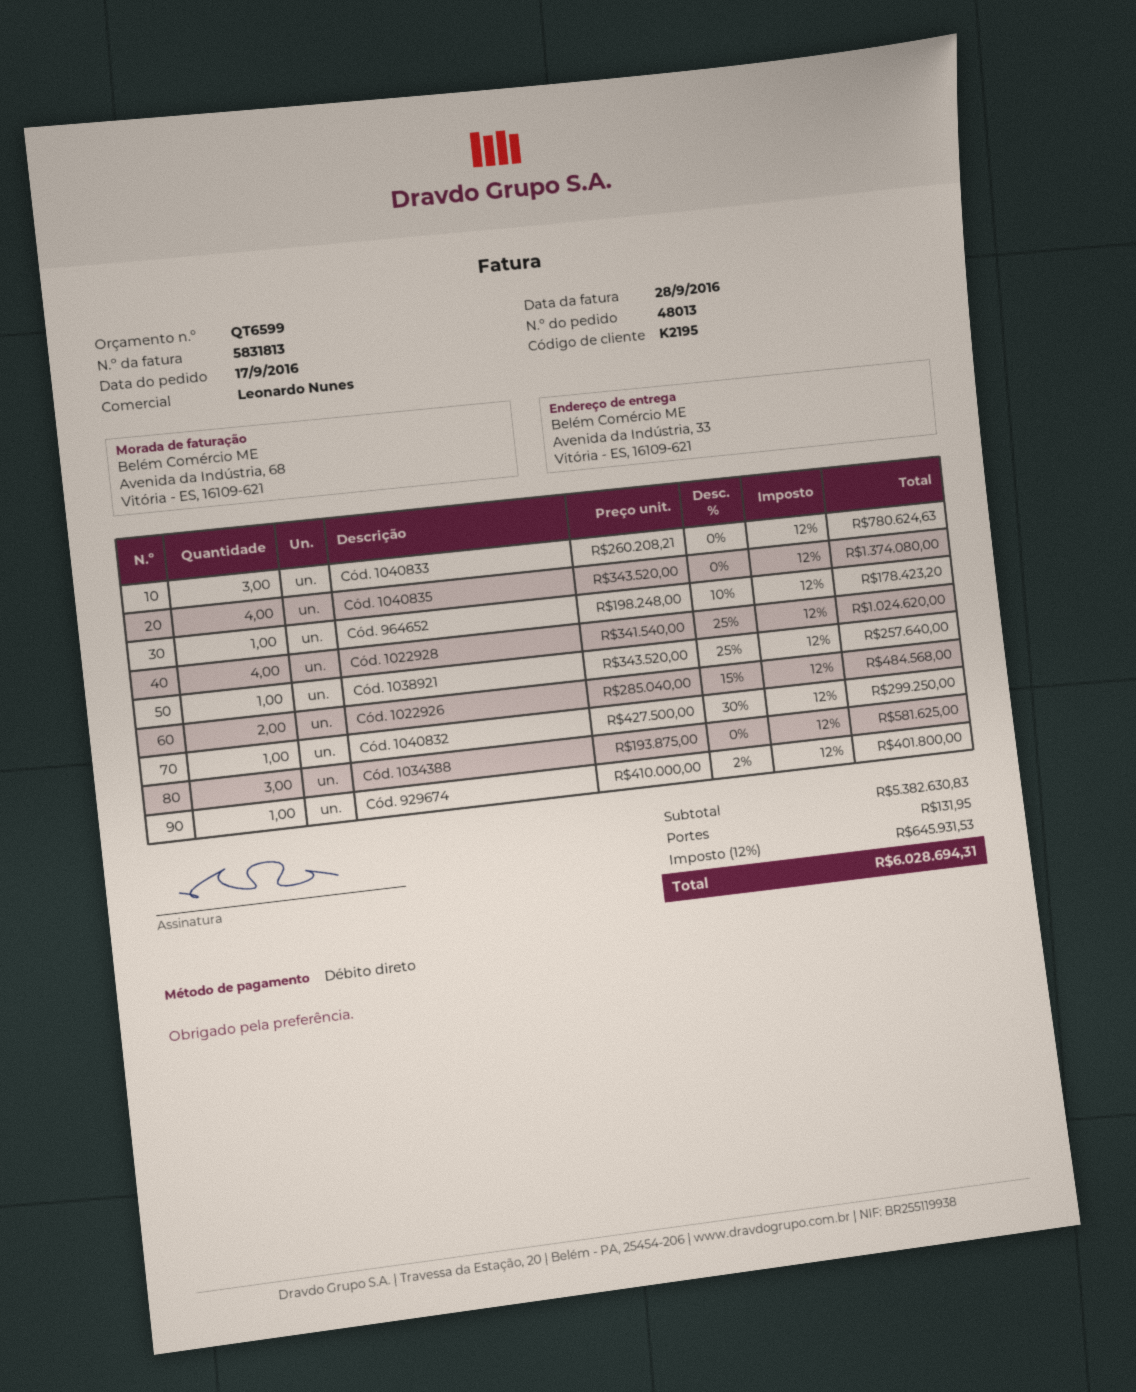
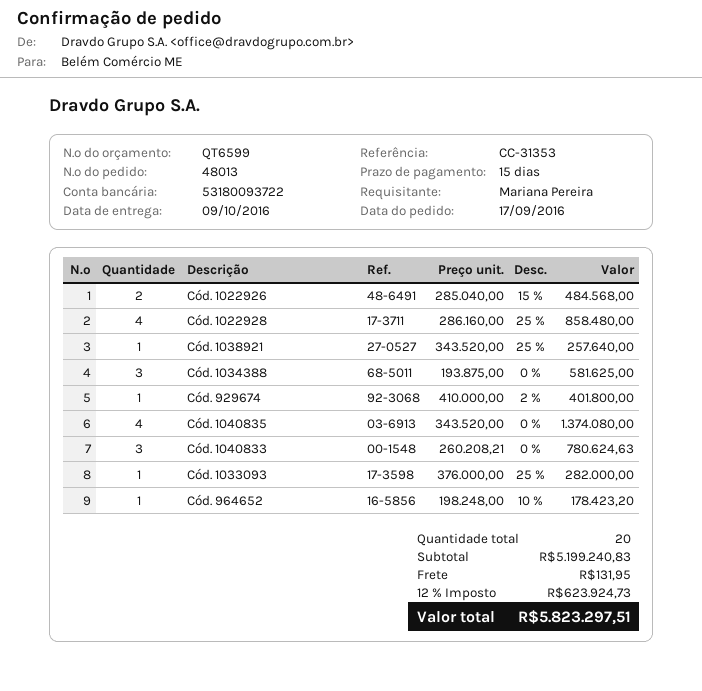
Cód. 1022928: 4 x 341540.00 - 25% = 1024620.00 -> 4 x 286160.00 - 25% = 858480.00
Cód. 1040832: 1 x 427500.00 - 30% = 299250.00 -> none
Cód. 1033093: none -> 1 x 376000.00 - 25% = 282000.00
subtotal: 5382630.83 -> 5199240.83
tax: 12% = 645931.53 -> 12% = 623924.73
total: 6028694.31 -> 5823297.51

